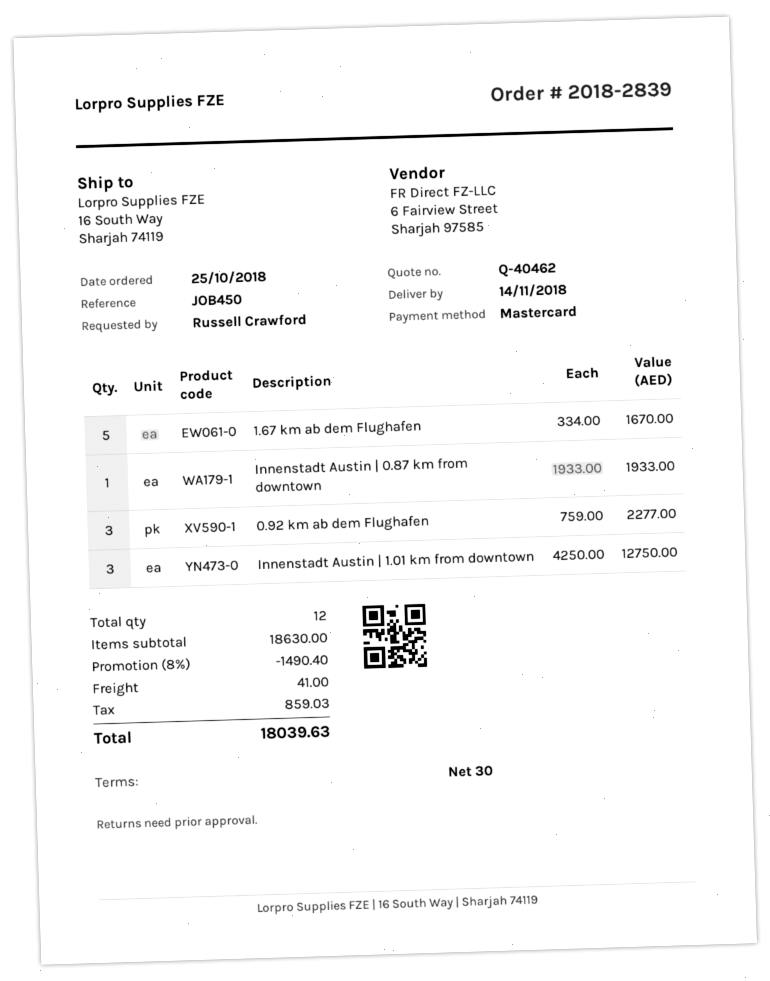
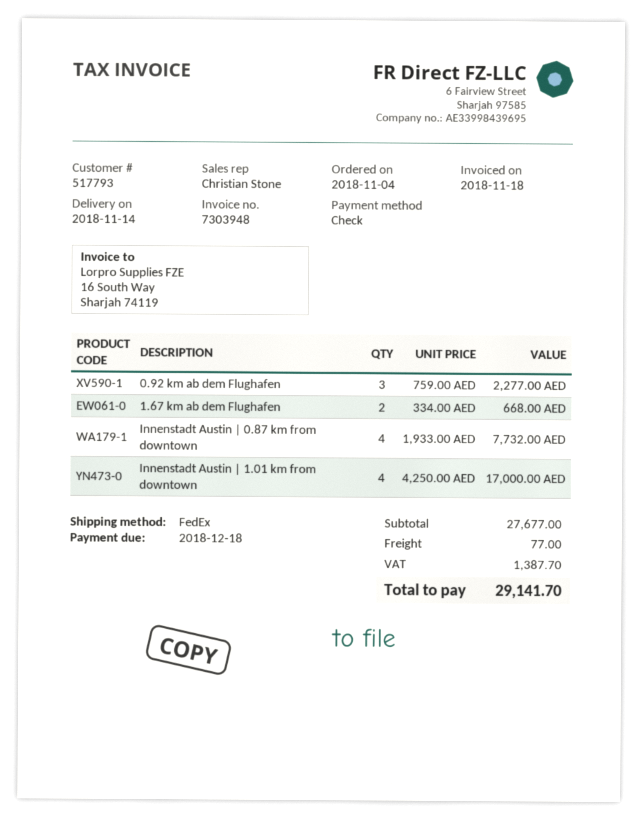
order date: 2018-10-25 -> 2018-11-04
payment method: Mastercard -> cheque
1.67 km ab dem Flughafen: 5 x 334.00 = 1670.00 -> 2 x 334.00 = 668.00
Innenstadt Austin | 0.87 km from downtown: 1 x 1933.00 = 1933.00 -> 4 x 1933.00 = 7732.00
Innenstadt Austin | 1.01 km from downtown: 3 x 4250.00 = 12750.00 -> 4 x 4250.00 = 17000.00
subtotal: 18630.00 -> 27677.00
discount: 8% = 1490.40 -> none
shipping: 41.00 -> 77.00
tax: 859.03 -> 1387.70
total: 18039.63 -> 29141.70

